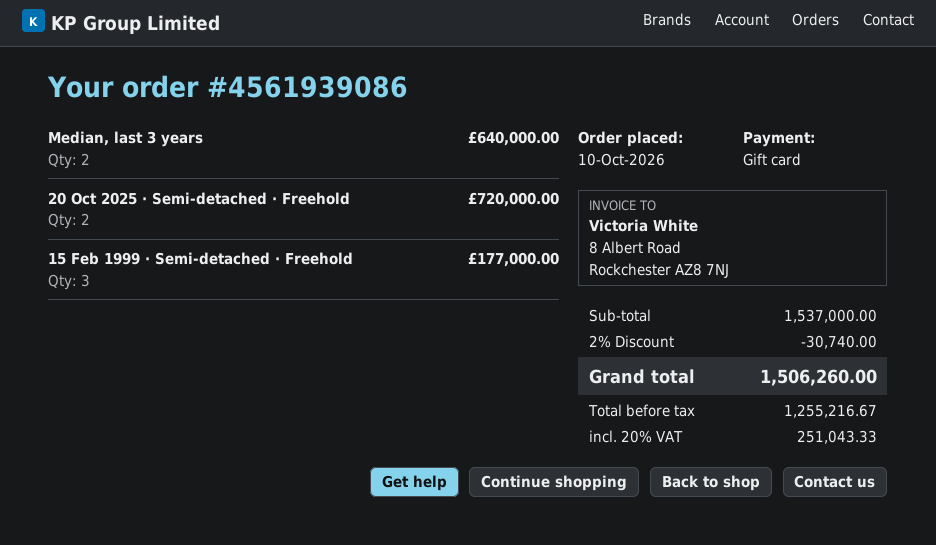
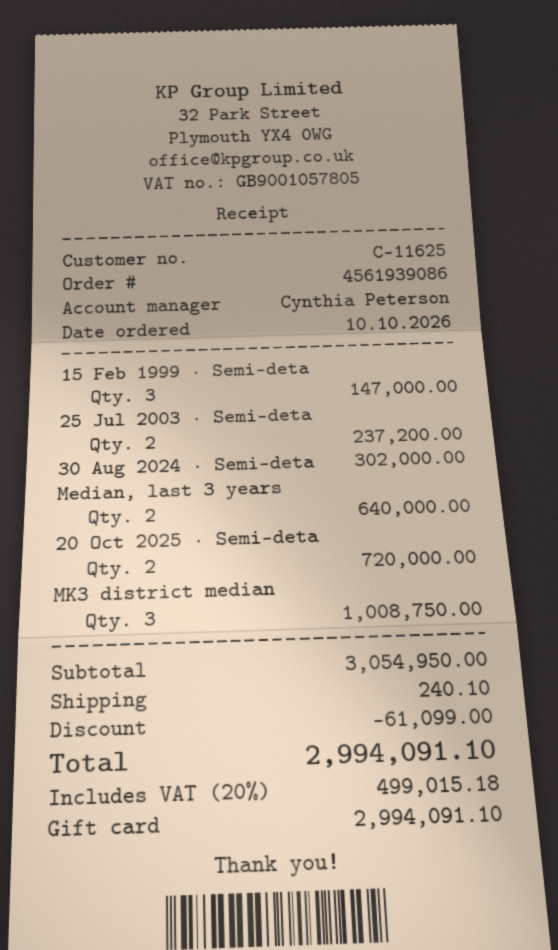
15 Feb 1999 · Semi-detached · Freehold: 3 for 177000.00 -> 3 for 147000.00
25 Jul 2003 · Semi-deta: none -> 2 for 237200.00
30 Aug 2024 · Semi-deta: none -> 1 for 302000.00
MK3 district median: none -> 3 for 1008750.00
subtotal: 1537000.00 -> 3054950.00
discount: 30740.00 -> 61099.00
shipping: none -> 240.10
tax: 20% = 251043.33 -> 20% = 499015.18
total: 1506260.00 -> 2994091.10

